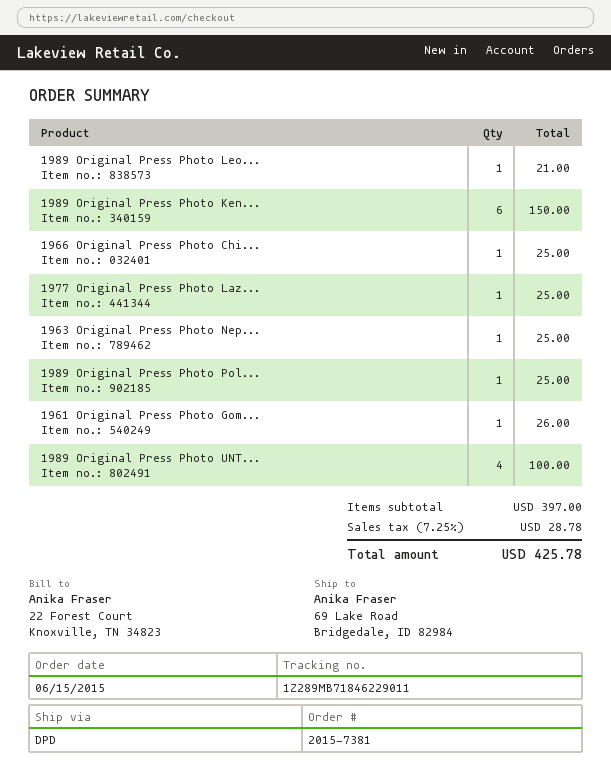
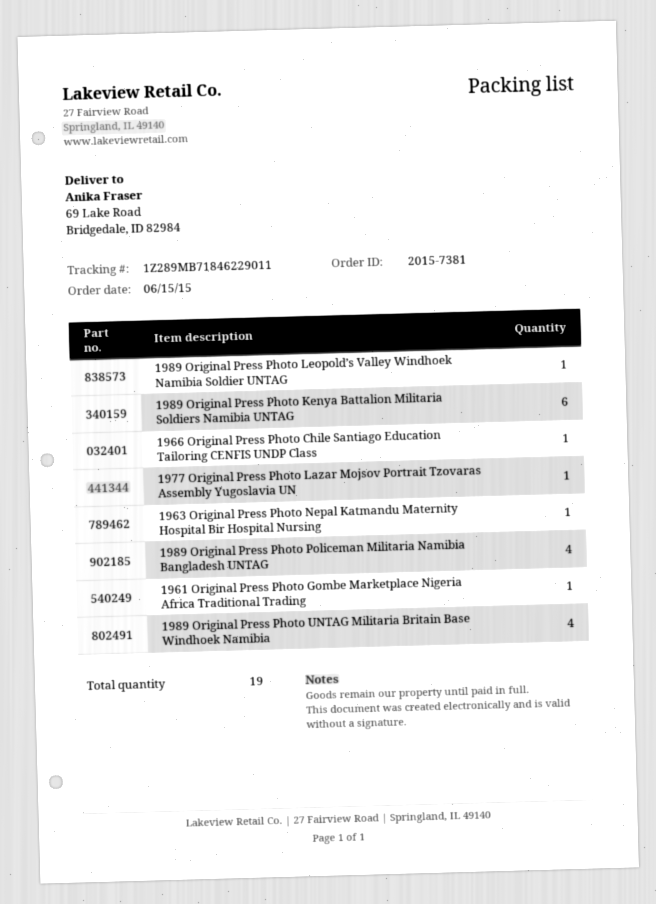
1989 Original Press Photo Pol...: 1 -> 4

